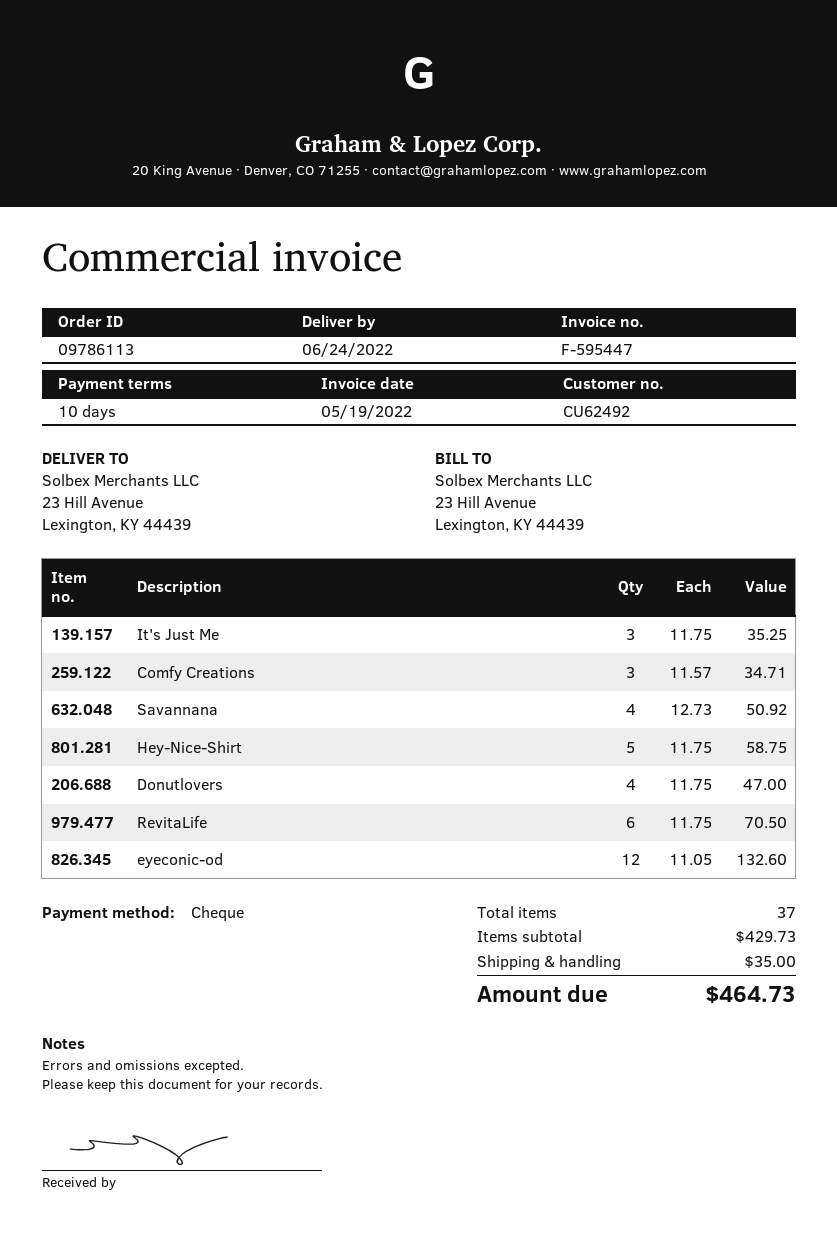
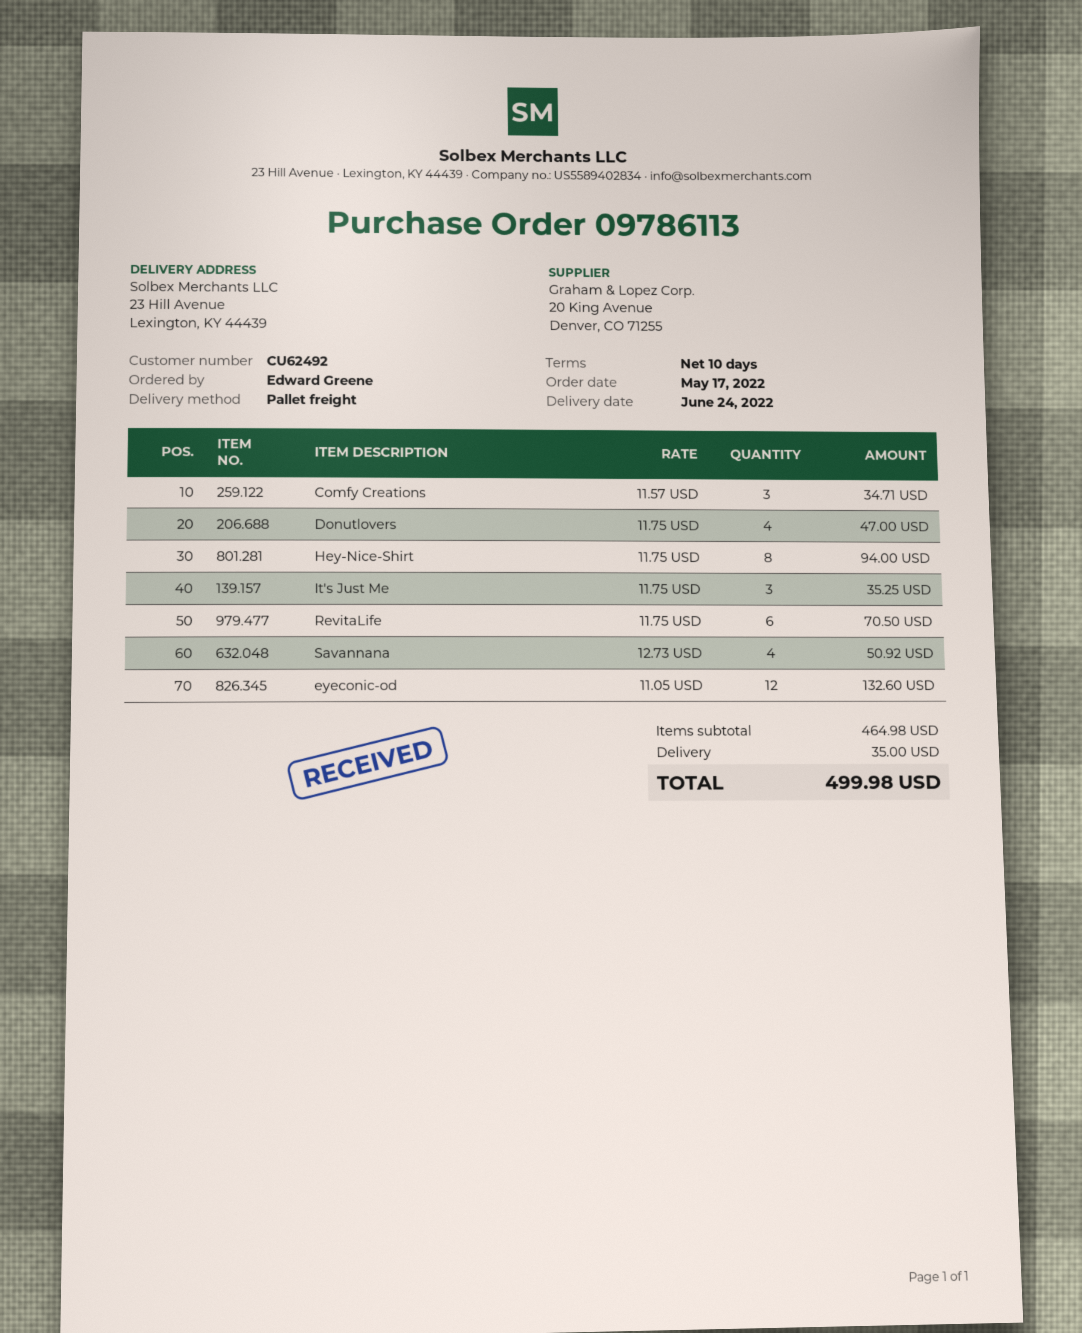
Hey-Nice-Shirt: 5 x 11.75 = 58.75 -> 8 x 11.75 = 94.00
subtotal: 429.73 -> 464.98
total: 464.73 -> 499.98

